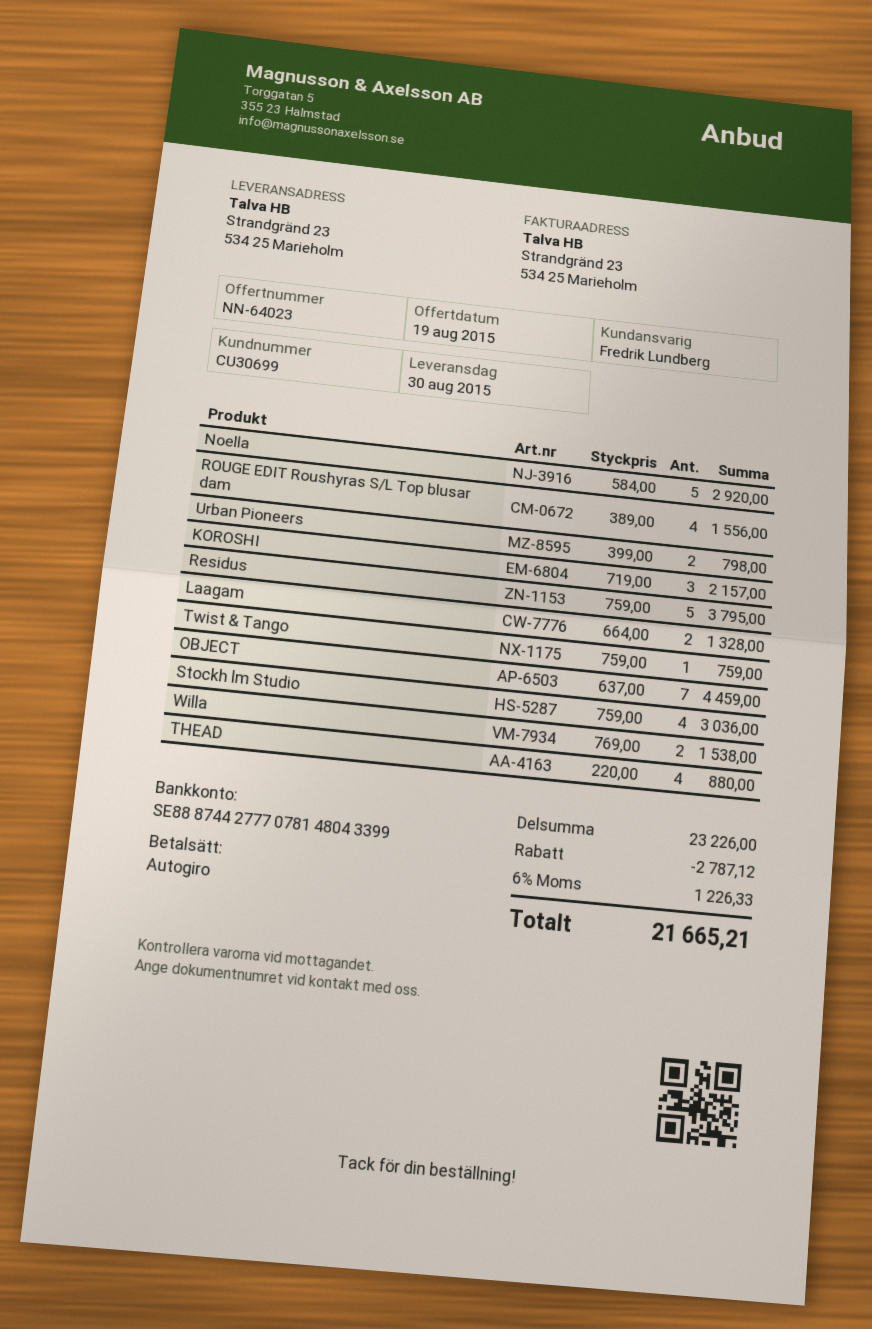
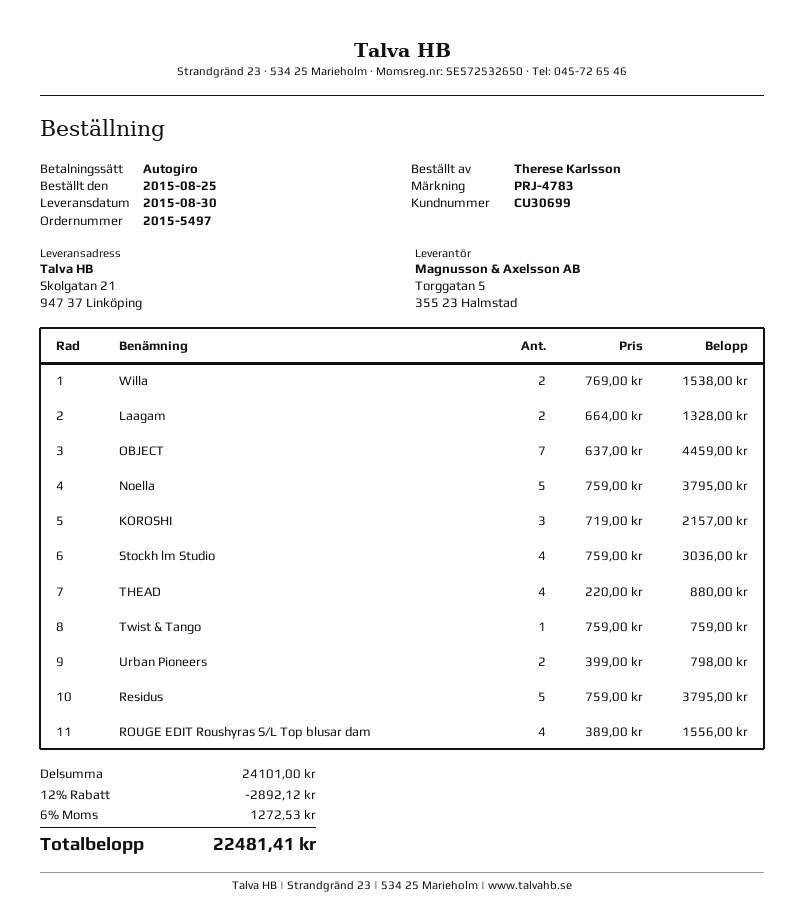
ship to: Strandgränd 23, 534 25 Marieholm -> Skolgatan 21, 947 37 Linköping
Noella: 5 x 584.00 = 2920.00 -> 5 x 759.00 = 3795.00
subtotal: 23226.00 -> 24101.00
discount: 2787.12 -> 2892.12
tax: 6% = 1226.33 -> 6% = 1272.53
total: 21665.21 -> 22481.41

